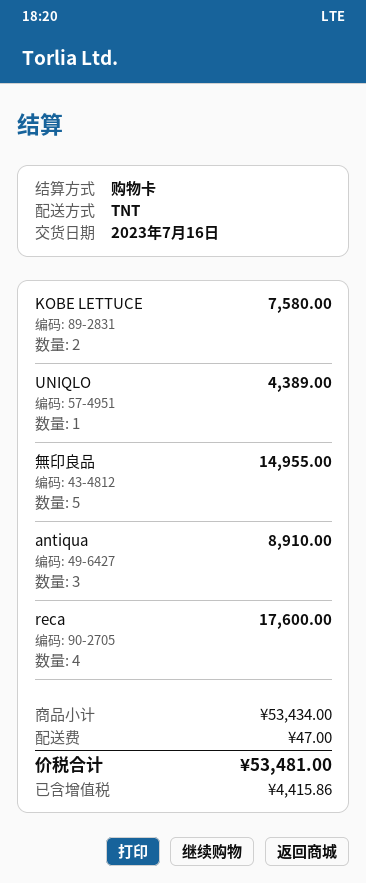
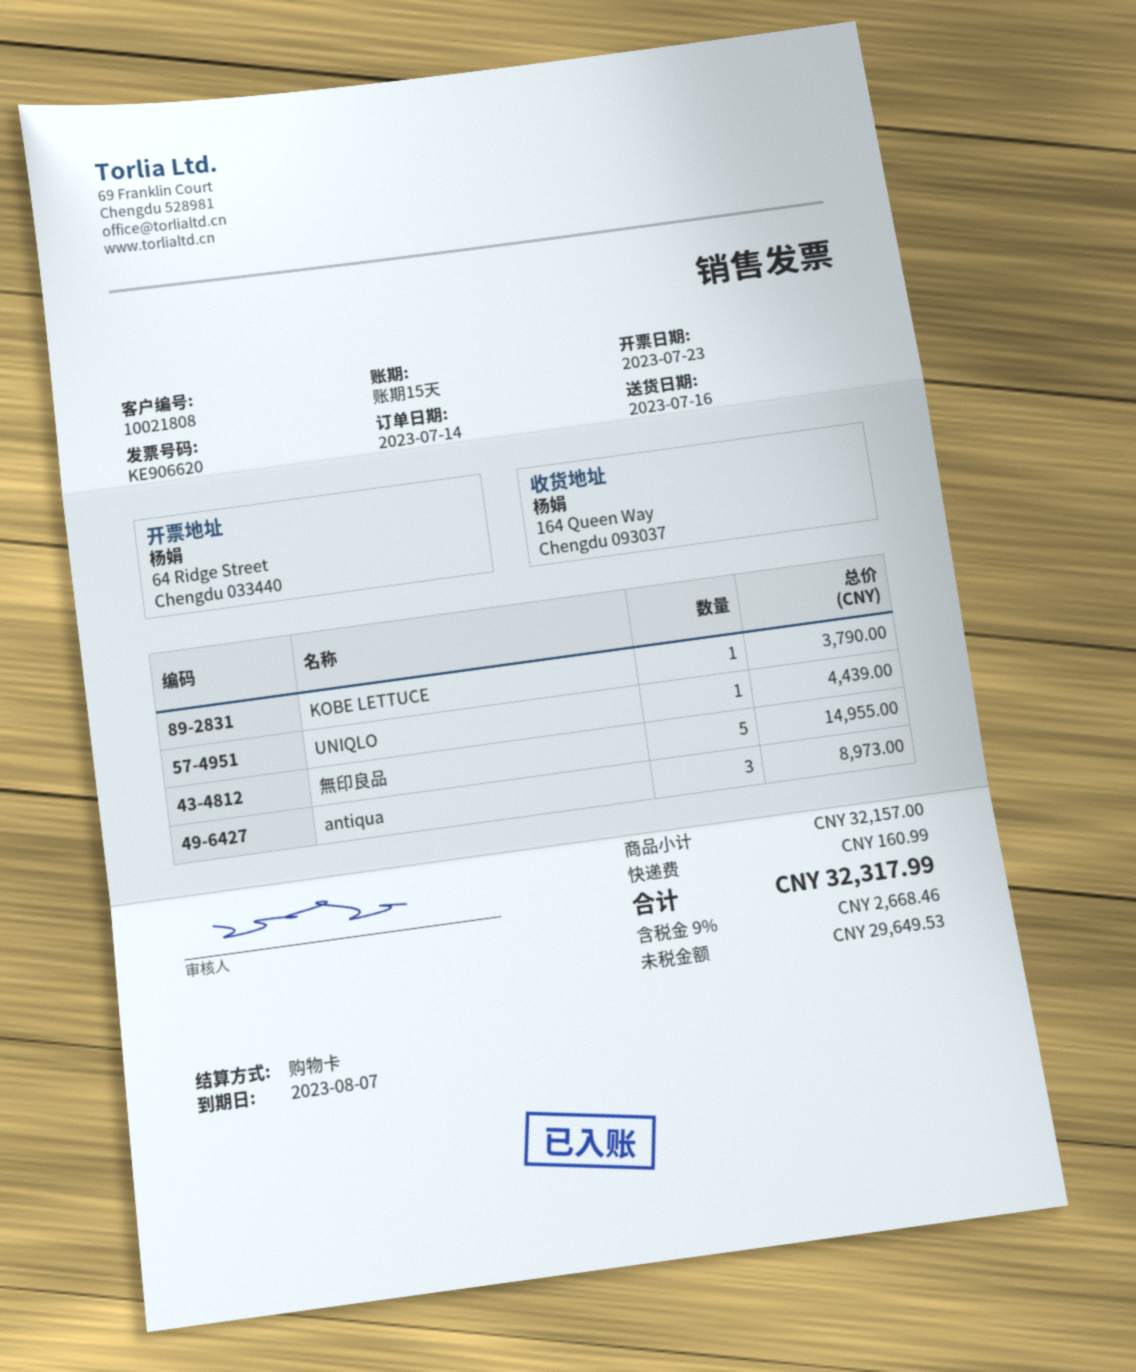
KOBE LETTUCE: 2 for 7580.00 -> 1 for 3790.00
UNIQLO: 1 for 4389.00 -> 1 for 4439.00
antiqua: 3 for 8910.00 -> 3 for 8973.00
reca: 4 for 17600.00 -> none
subtotal: 53434.00 -> 32157.00
shipping: 47.00 -> 160.99
tax: 4415.86 -> 2668.46
total: 53481.00 -> 32317.99

